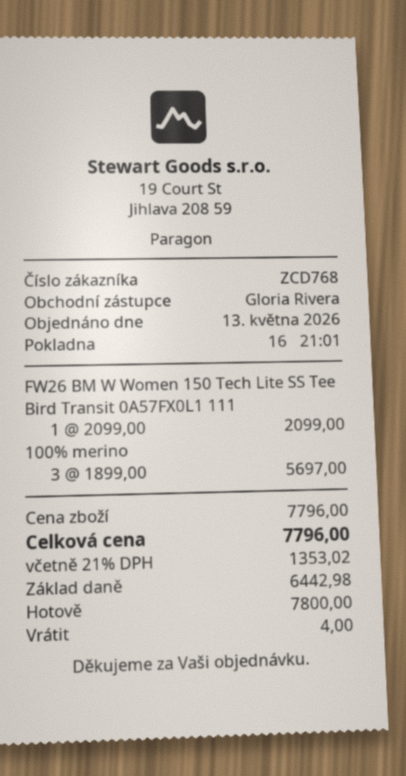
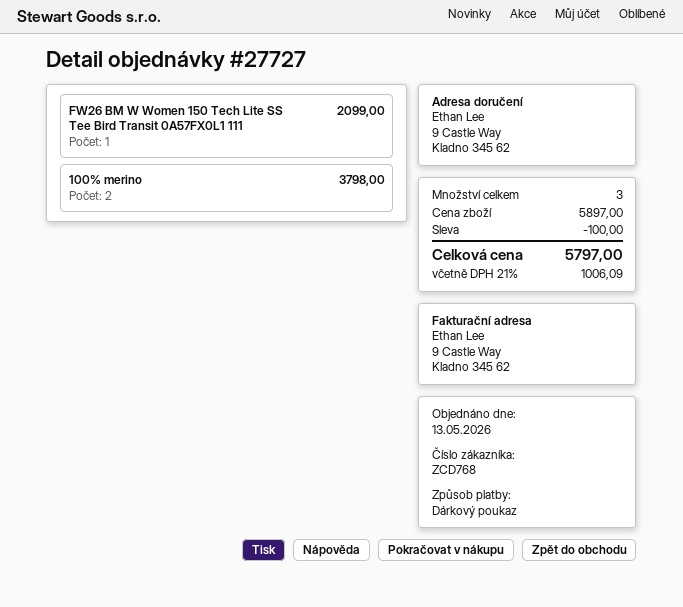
payment method: cash -> gift card
100% merino: 3 for 5697.00 -> 2 for 3798.00
subtotal: 7796.00 -> 5897.00
discount: none -> 100.00
tax: 21% = 1353.02 -> 21% = 1006.09
total: 7796.00 -> 5797.00

